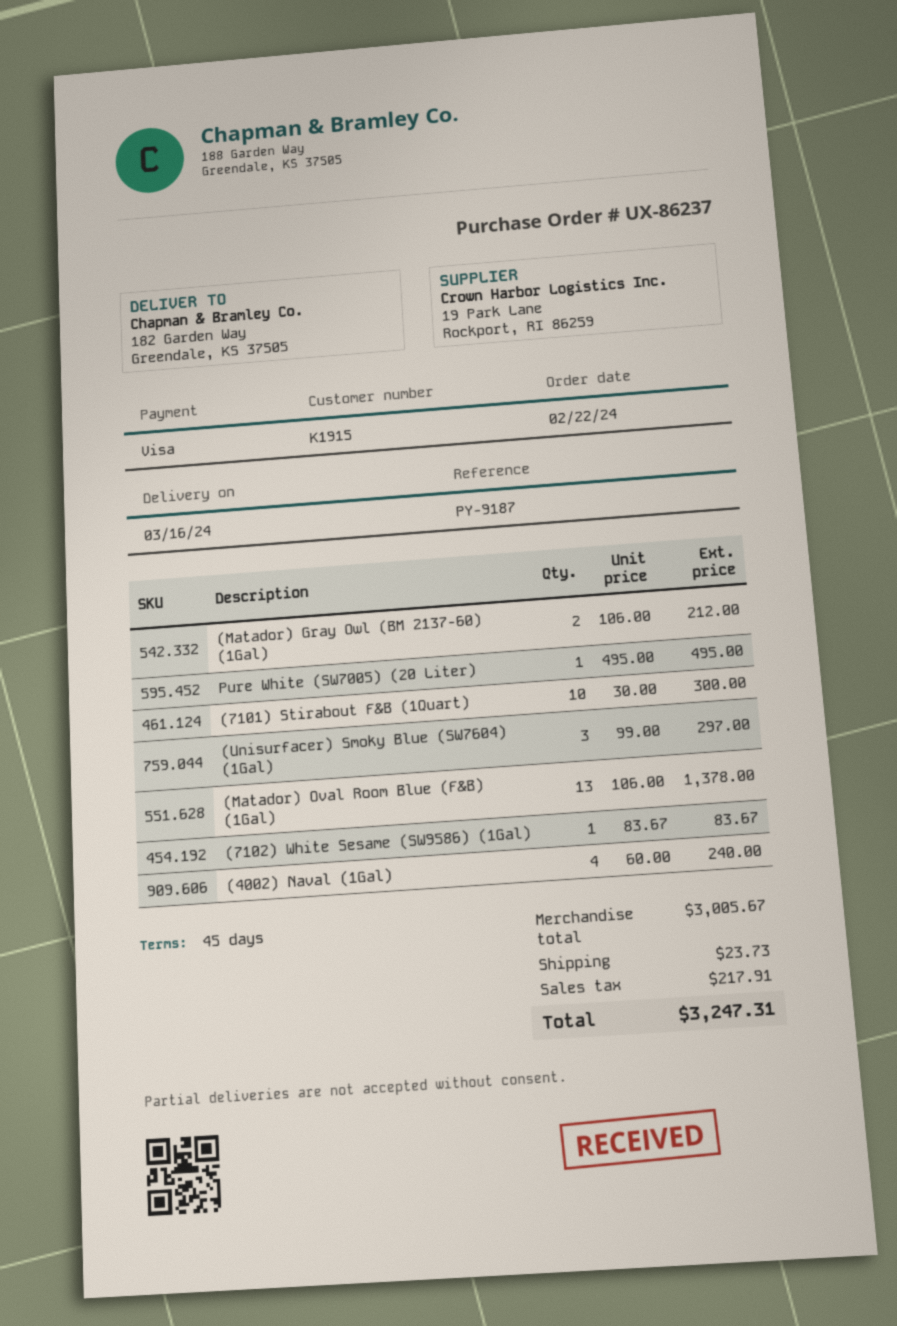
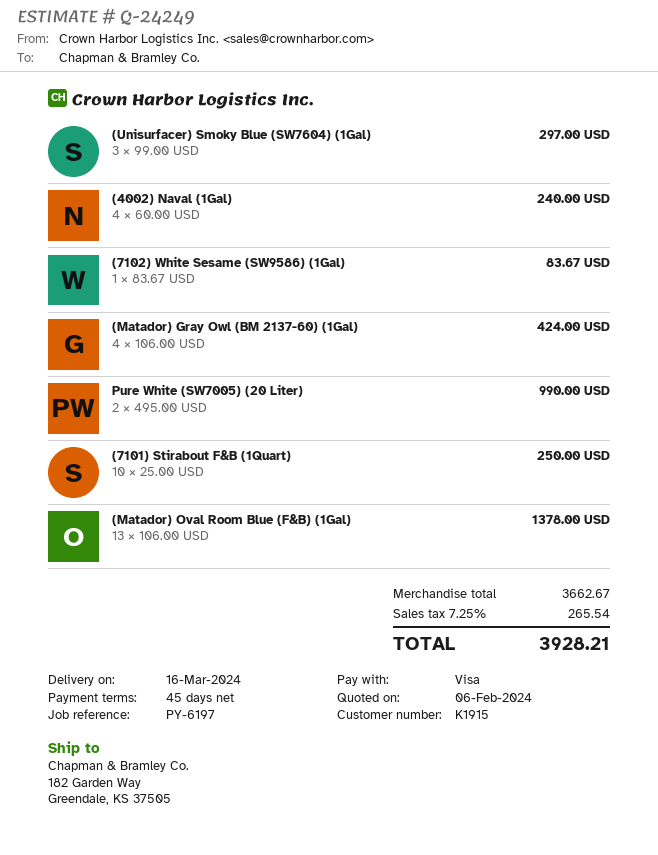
reference: PY-9187 -> PY-6197
(Matador) Gray Owl (BM 2137-60) (1Gal): 2 x 106.00 = 212.00 -> 4 x 106.00 = 424.00
Pure White (SW7005) (20 Liter): 1 x 495.00 = 495.00 -> 2 x 495.00 = 990.00
(7101) Stirabout F&B (1Quart): 10 x 30.00 = 300.00 -> 10 x 25.00 = 250.00
subtotal: 3005.67 -> 3662.67
shipping: 23.73 -> none
tax: 217.91 -> 265.54
total: 3247.31 -> 3928.21

